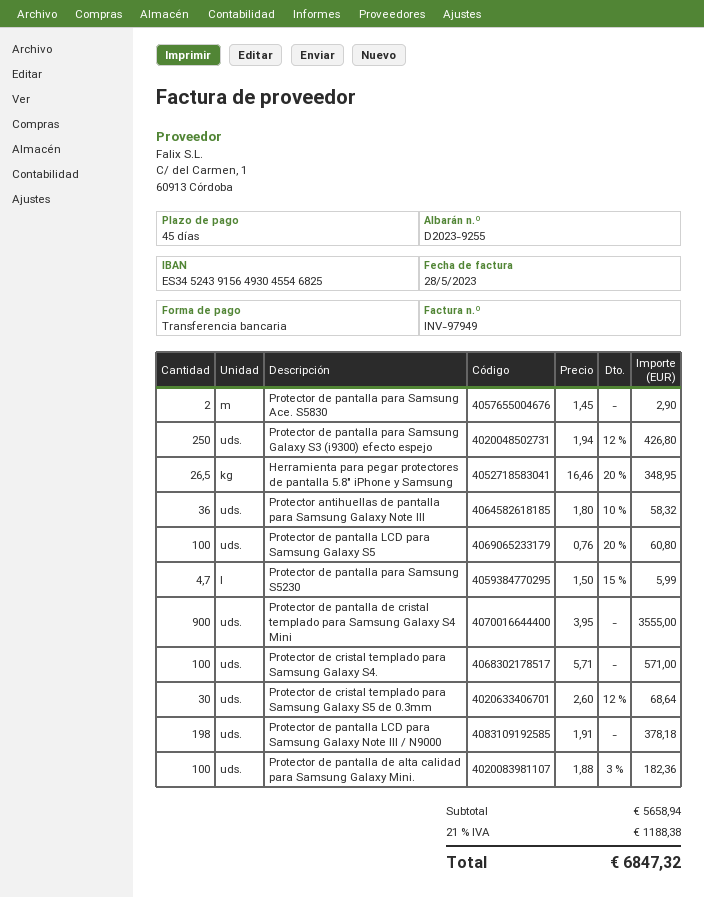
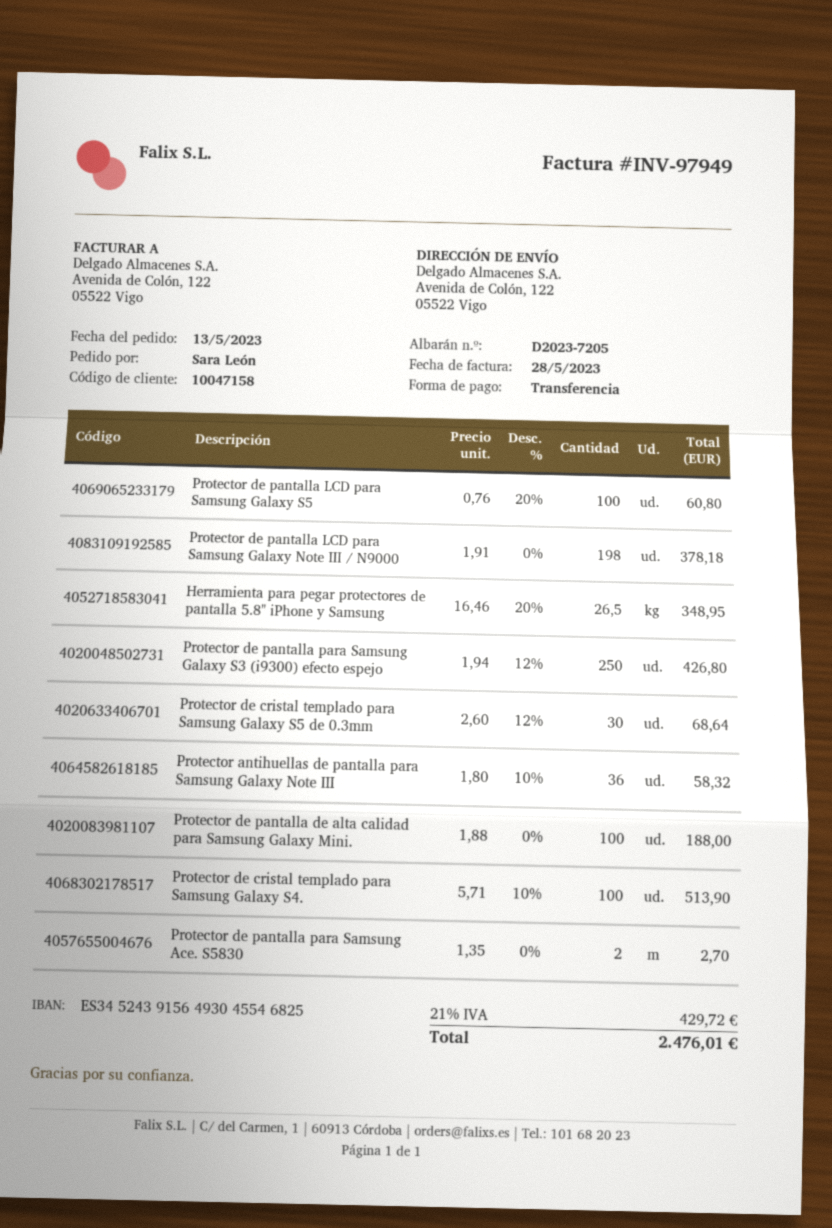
delivery note number: D2023-9255 -> D2023-7205
Protector de pantalla para Samsung Ace. S5830: 2 x 1.45 = 2.90 -> 2 x 1.35 = 2.70
Protector de pantalla para Samsung S5230: 4.7 x 1.50 - 15% = 5.99 -> none
Protector de pantalla de cristal templado para Samsung Galaxy S4 Mini: 900 x 3.95 = 3555.00 -> none
Protector de cristal templado para Samsung Galaxy S4.: 100 x 5.71 = 571.00 -> 100 x 5.71 - 10% = 513.90
Protector de pantalla de alta calidad para Samsung Galaxy Mini.: 100 x 1.88 - 3% = 182.36 -> 100 x 1.88 = 188.00
tax: 21% = 1188.38 -> 21% = 429.72
total: 6847.32 -> 2476.01

